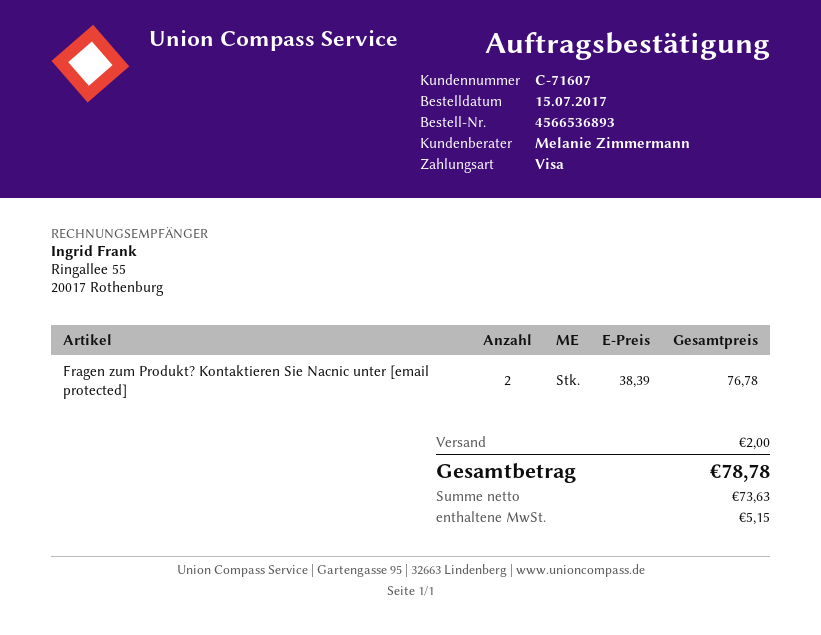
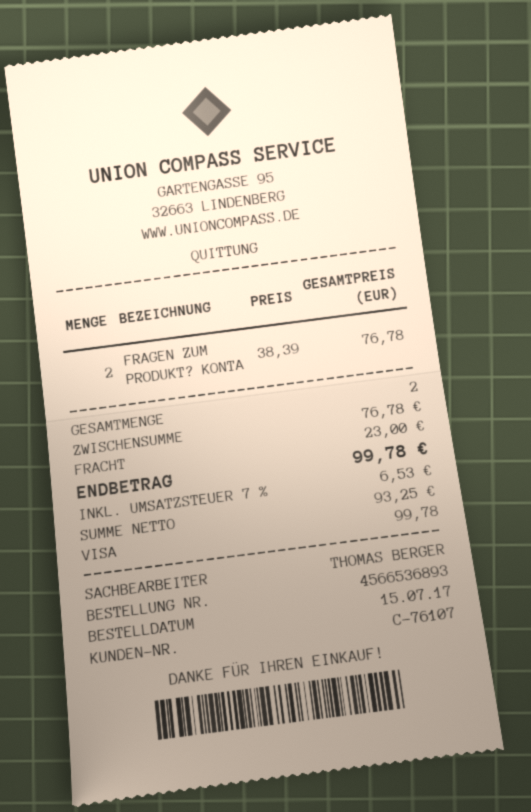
customer number: C-71607 -> C-76107
sales rep: Melanie Zimmermann -> THOMAS BERGER
shipping: 2.00 -> 23.00
net: 73.63 -> 93.25
tax: 5.15 -> 6.53
total: 78.78 -> 99.78

